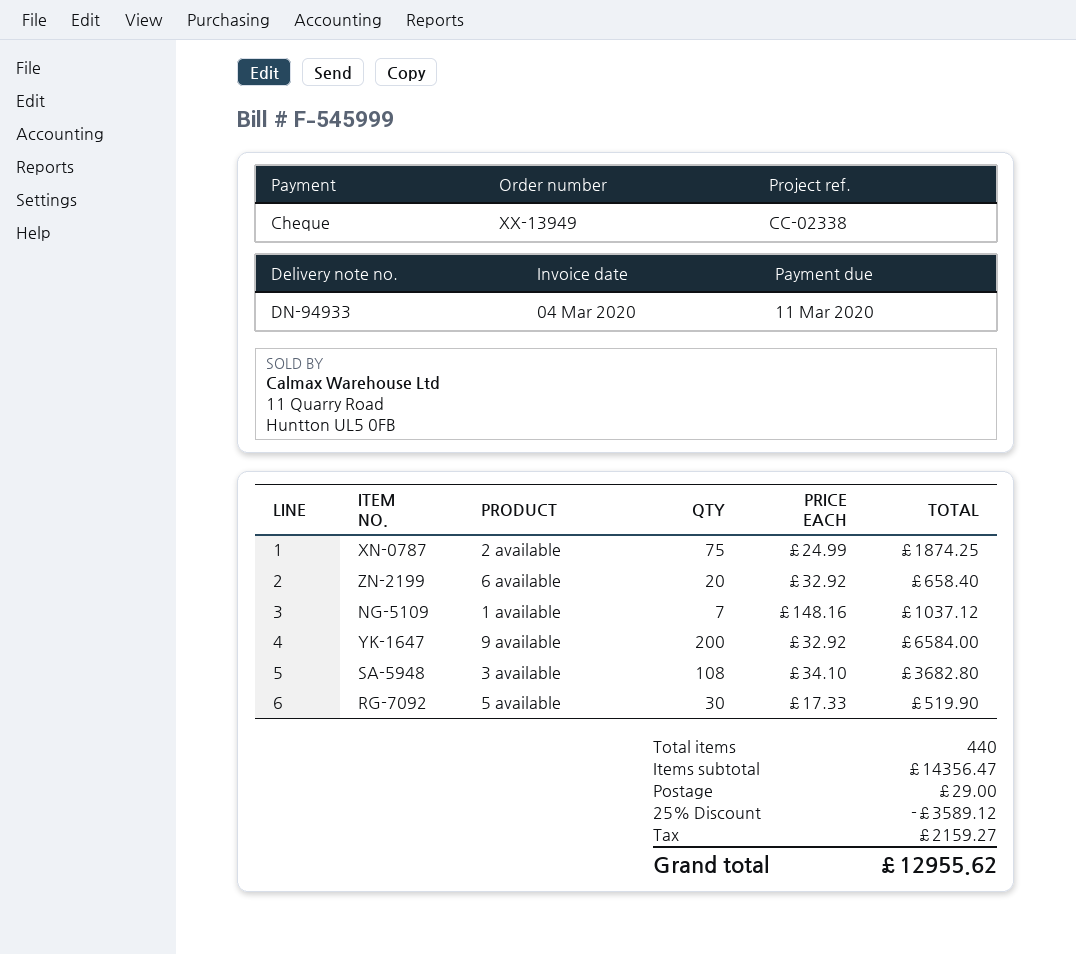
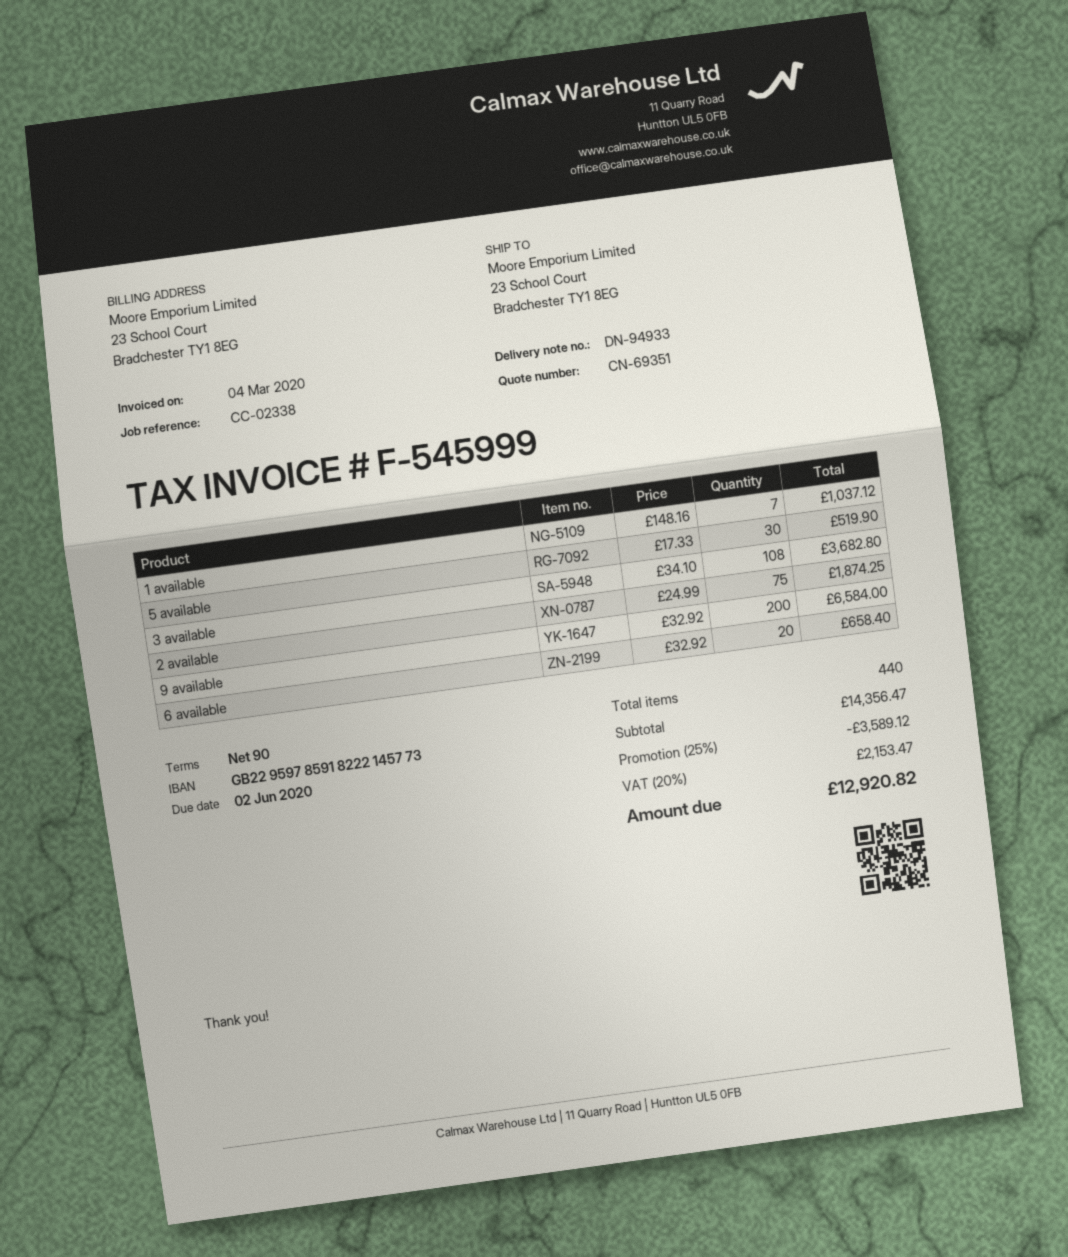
due date: 2020-03-11 -> 2020-06-02
shipping: 29.00 -> none
tax: 2159.27 -> 2153.47
total: 12955.62 -> 12920.82

